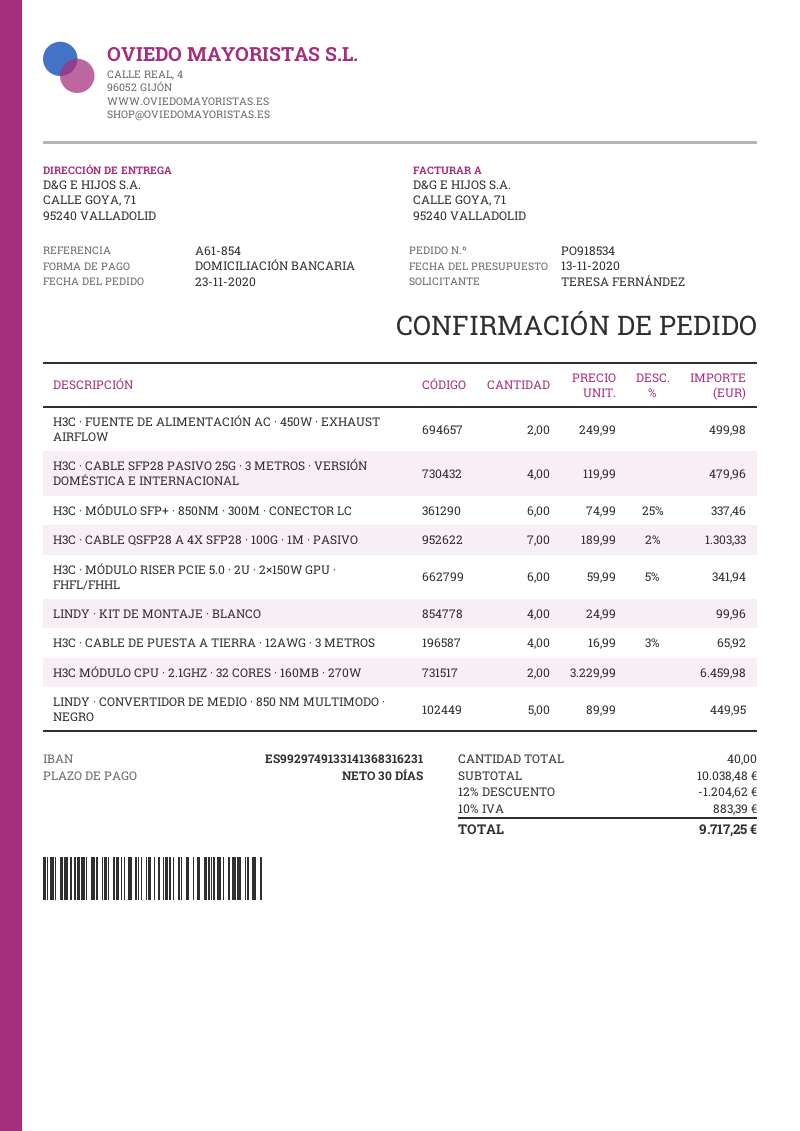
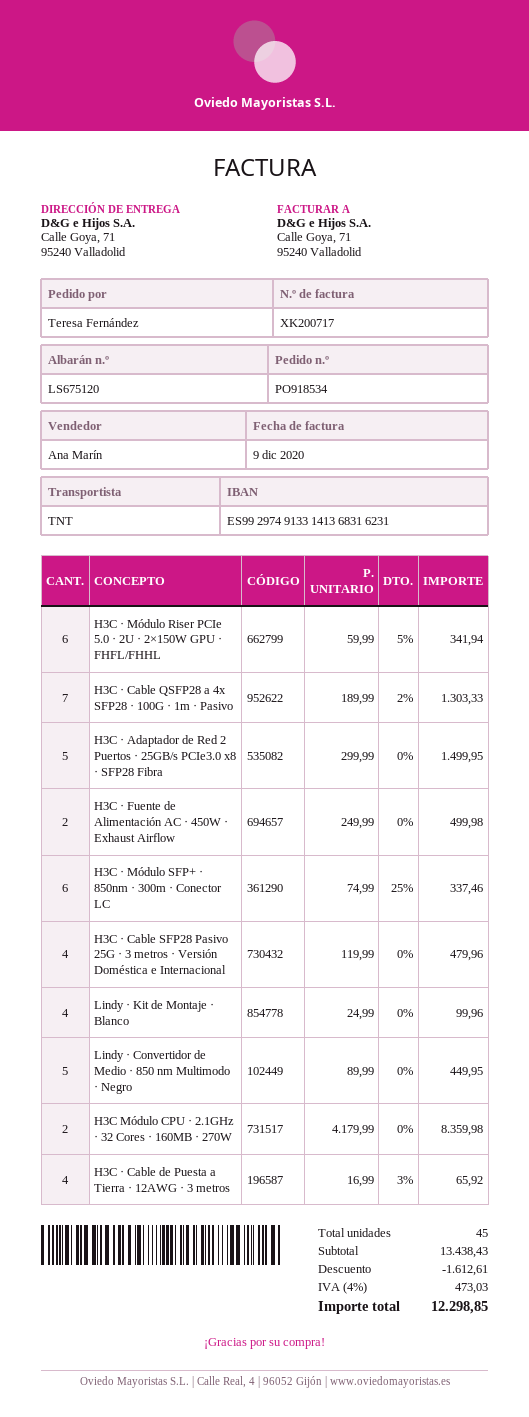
H3C MÓDULO CPU · 2.1GHZ · 32 CORES · 160MB · 270W: 2 x 3229.99 = 6459.98 -> 2 x 4179.99 = 8359.98
H3C · Adaptador de Red 2 Puertos · 25GB/s PCIe3.0 x8 · SFP28 Fibra: none -> 5 x 299.99 = 1499.95
total quantity: 40 -> 45
subtotal: 10038.48 -> 13438.43
discount: 1204.62 -> 1612.61
tax: 10% = 883.39 -> 4% = 473.03
total: 9717.25 -> 12298.85

